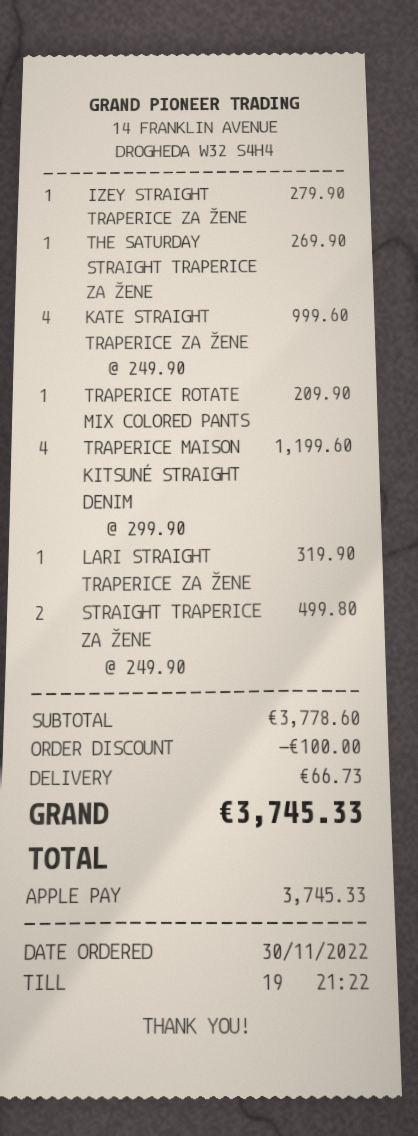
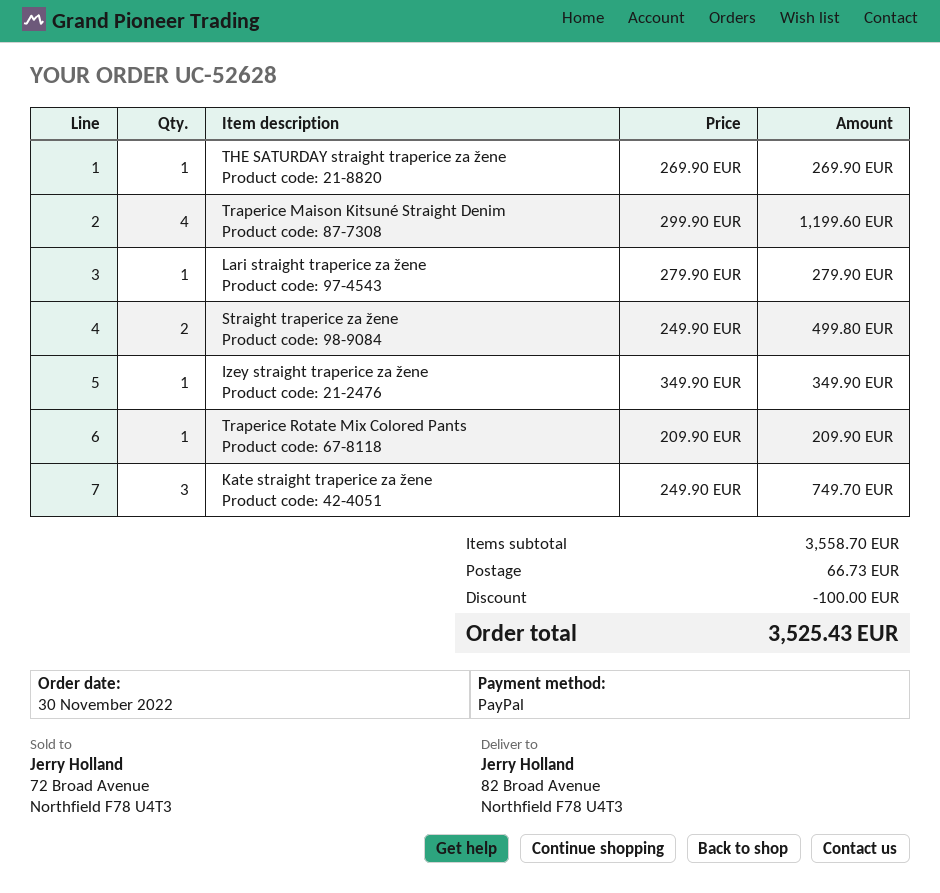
payment method: Apple Pay -> PayPal
IZEY STRAIGHT TRAPERICE ZA ŽENE: 1 x 279.90 = 279.90 -> 1 x 349.90 = 349.90
KATE STRAIGHT TRAPERICE ZA ŽENE: 4 x 249.90 = 999.60 -> 3 x 249.90 = 749.70
LARI STRAIGHT TRAPERICE ZA ŽENE: 1 x 319.90 = 319.90 -> 1 x 279.90 = 279.90
subtotal: 3778.60 -> 3558.70
total: 3745.33 -> 3525.43

